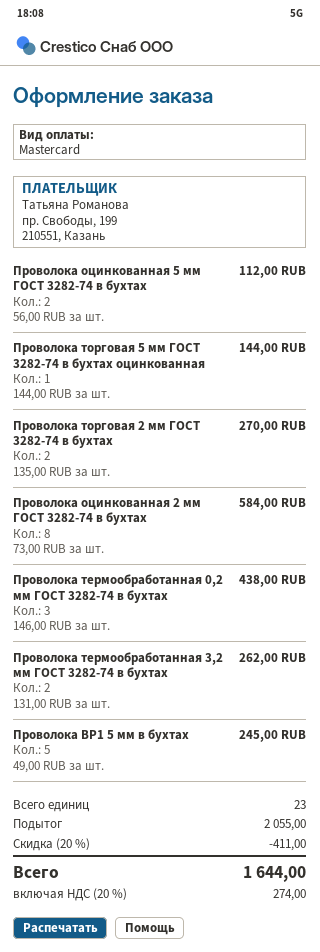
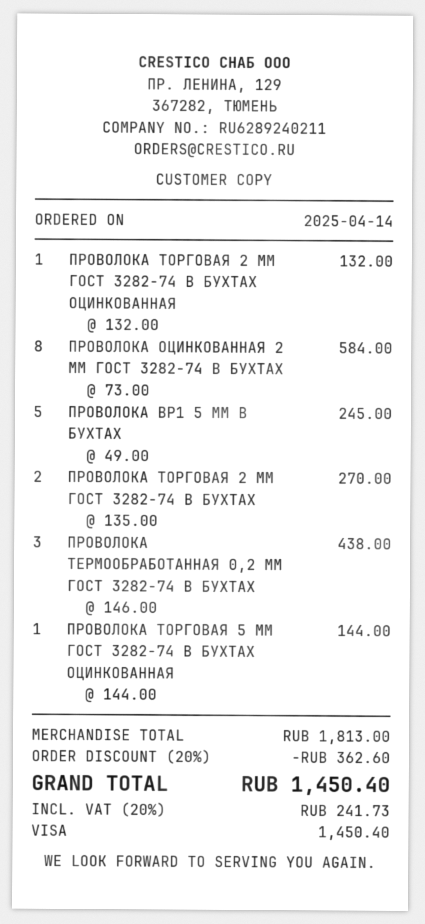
payment method: Mastercard -> Visa
Проволока оцинкованная 5 мм ГОСТ 3282-74 в бухтах: 2 x 56.00 = 112.00 -> none
Проволока термообработанная 3,2 мм ГОСТ 3282-74 в бухтах: 2 x 131.00 = 262.00 -> none
ПРОВОЛОКА ТОРГОВАЯ 2 ММ ГОСТ 3282-74 В БУХТАХ ОЦИНКОВАННАЯ: none -> 1 x 132.00 = 132.00
subtotal: 2055.00 -> 1813.00
discount: 20% = 411.00 -> 20% = 362.60
tax: 20% = 274.00 -> 20% = 241.73
total: 1644.00 -> 1450.40

